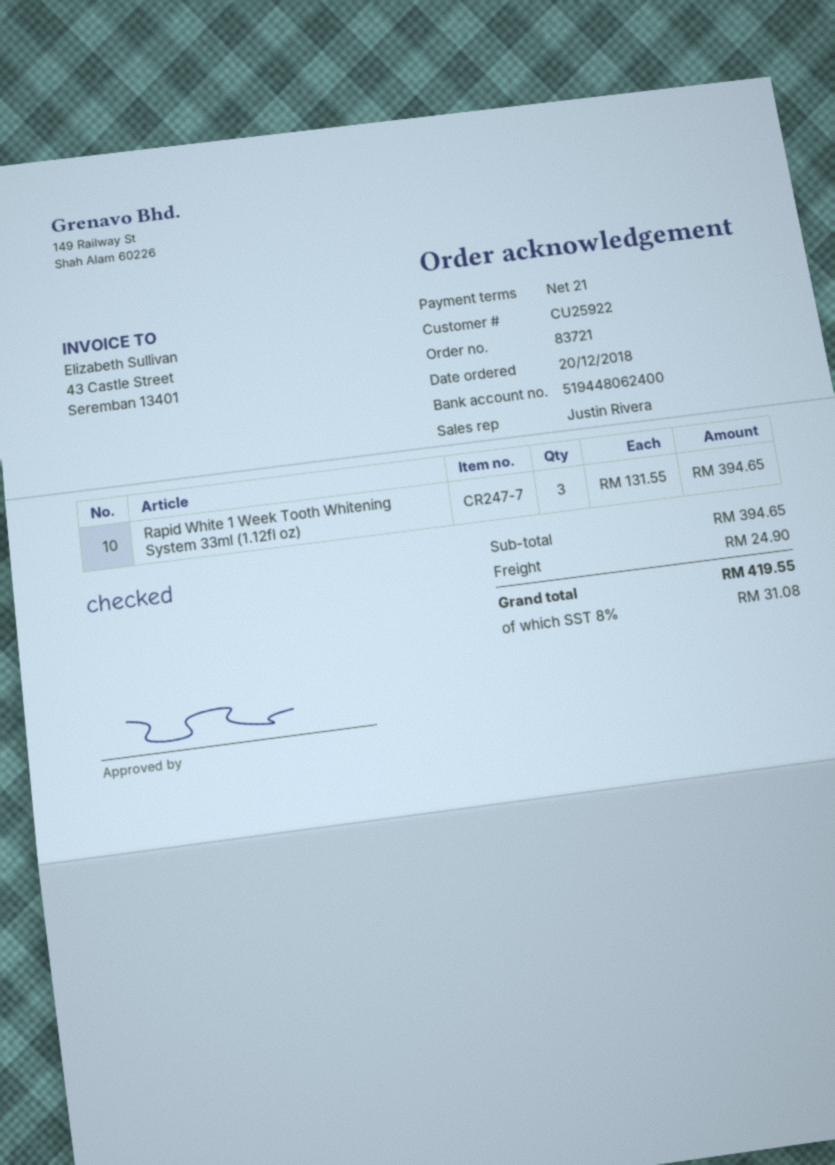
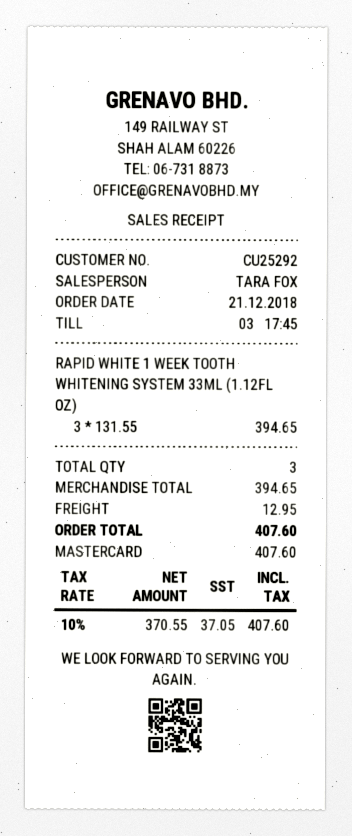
order date: 2018-12-20 -> 2018-12-21
customer number: CU25922 -> CU25292
sales rep: Justin Rivera -> TARA FOX
shipping: 24.90 -> 12.95
tax: 8% = 31.08 -> 10% = 37.05
total: 419.55 -> 407.60

